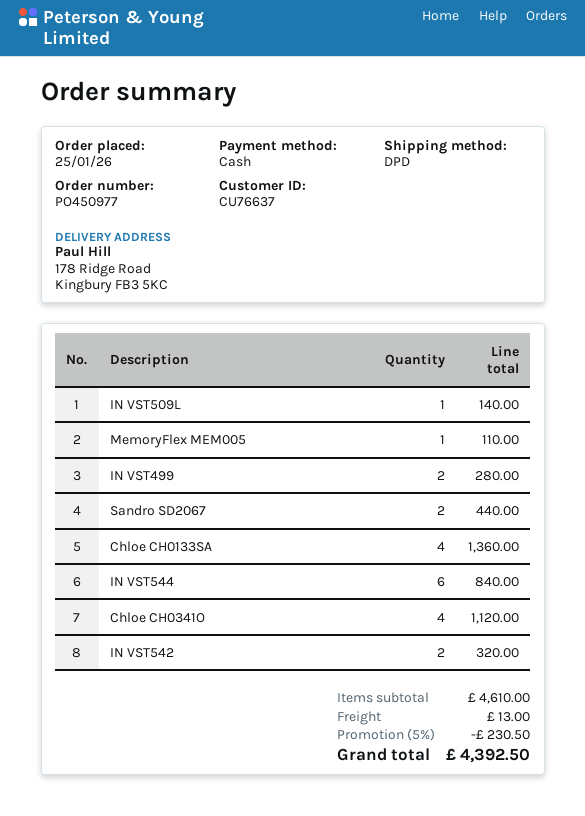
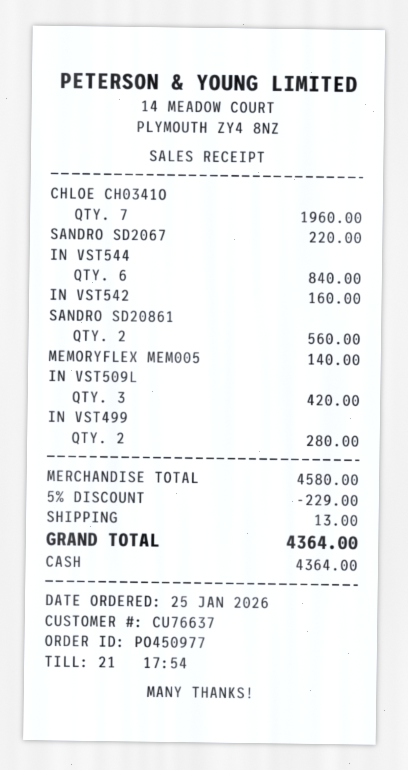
IN VST509L: 1 for 140.00 -> 3 for 420.00
MemoryFlex MEM005: 1 for 110.00 -> 1 for 140.00
Sandro SD2067: 2 for 440.00 -> 1 for 220.00
Chloe CH0133SA: 4 for 1360.00 -> none
Chloe CH0341O: 4 for 1120.00 -> 7 for 1960.00
IN VST542: 2 for 320.00 -> 1 for 160.00
SANDRO SD20861: none -> 2 for 560.00
subtotal: 4610.00 -> 4580.00
discount: 5% = 230.50 -> 5% = 229.00
total: 4392.50 -> 4364.00

